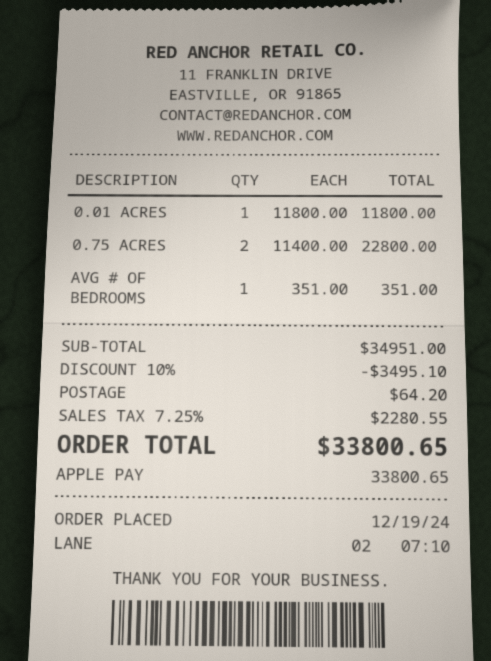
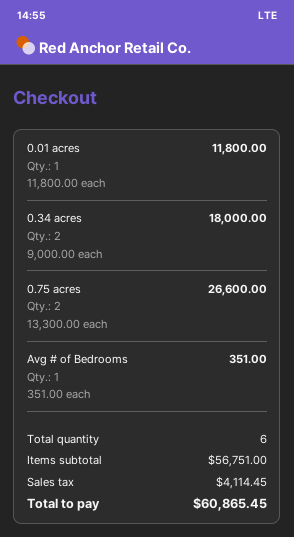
0.75 ACRES: 2 x 11400.00 = 22800.00 -> 2 x 13300.00 = 26600.00
0.34 acres: none -> 2 x 9000.00 = 18000.00
subtotal: 34951.00 -> 56751.00
discount: 10% = 3495.10 -> none
shipping: 64.20 -> none
tax: 2280.55 -> 4114.45
total: 33800.65 -> 60865.45

